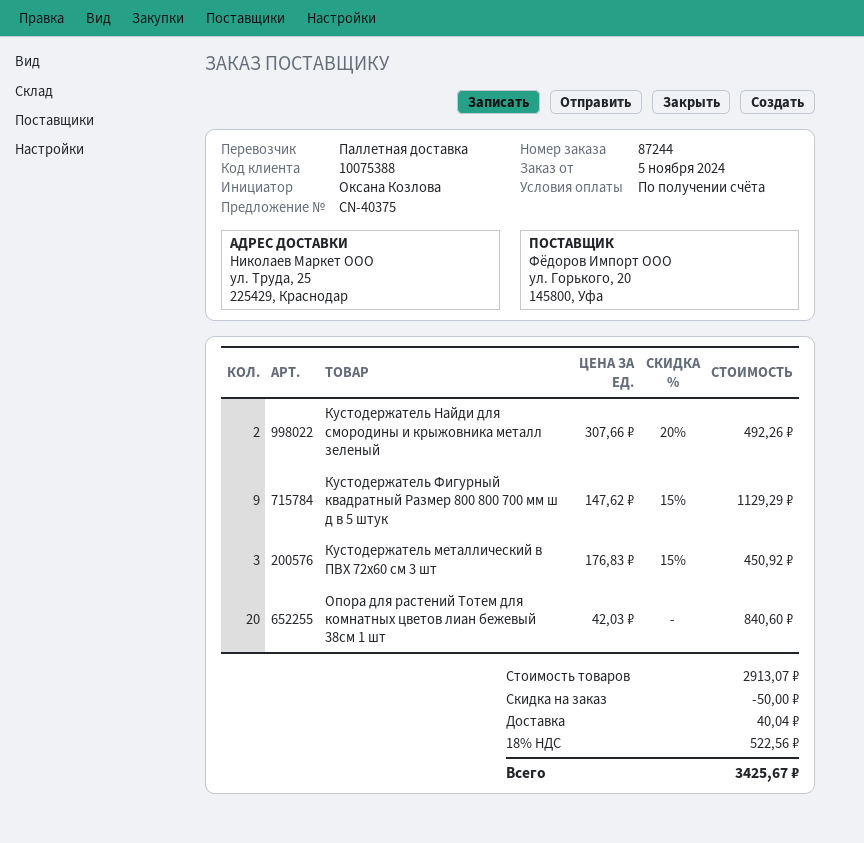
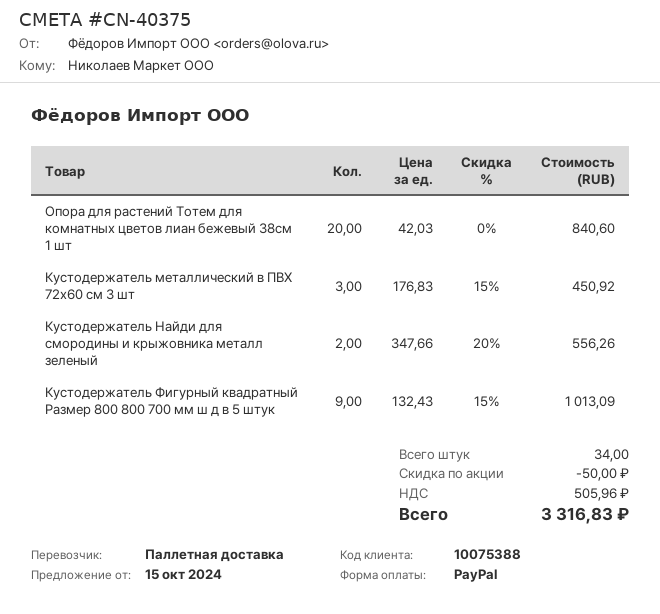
Кустодержатель Найди для смородины и крыжовника металл зеленый: 2 x 307.66 - 20% = 492.26 -> 2 x 347.66 - 20% = 556.26
Кустодержатель Фигурный квадратный Размер 800 800 700 мм ш д в 5 штук: 9 x 147.62 - 15% = 1129.29 -> 9 x 132.43 - 15% = 1013.09
shipping: 40.04 -> none
tax: 522.56 -> 505.96
total: 3425.67 -> 3316.83

